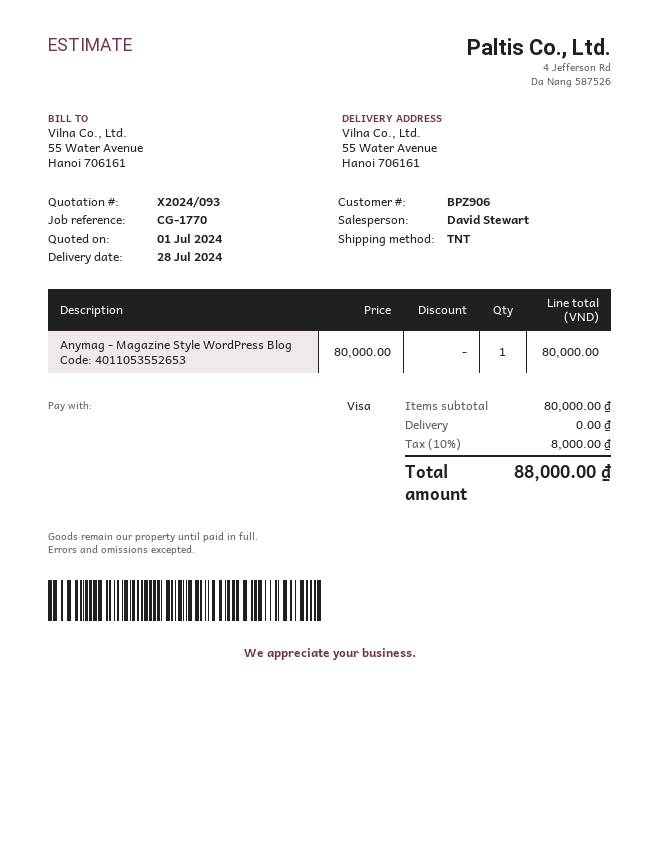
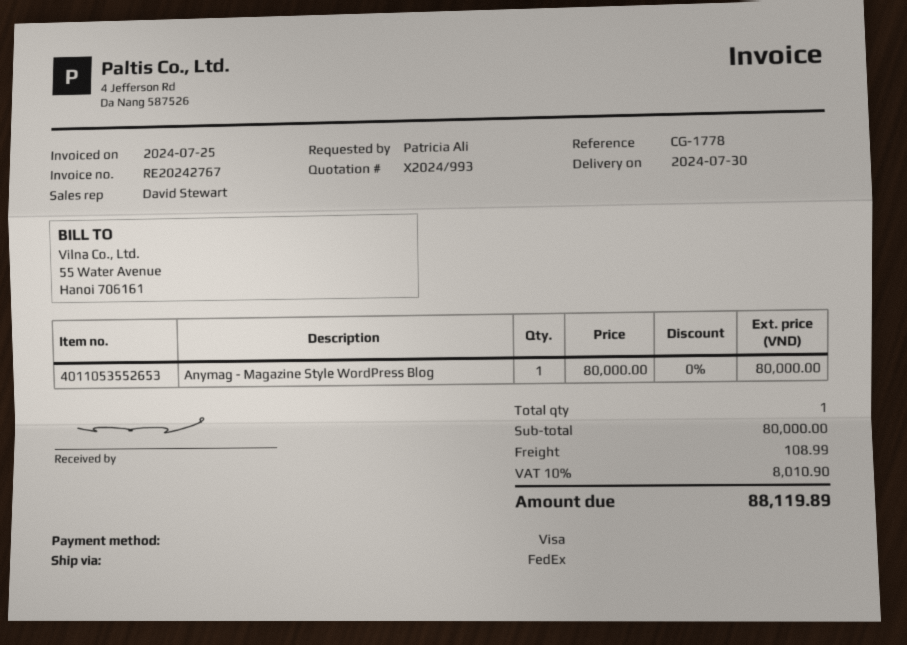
quote number: X2024/093 -> X2024/993
delivery date: 2024-07-28 -> 2024-07-30
reference: CG-1770 -> CG-1778
shipping method: TNT -> FedEx
shipping: 0.00 -> 108.99
tax: 10% = 8000.00 -> 10% = 8010.90
total: 88000.00 -> 88119.89

